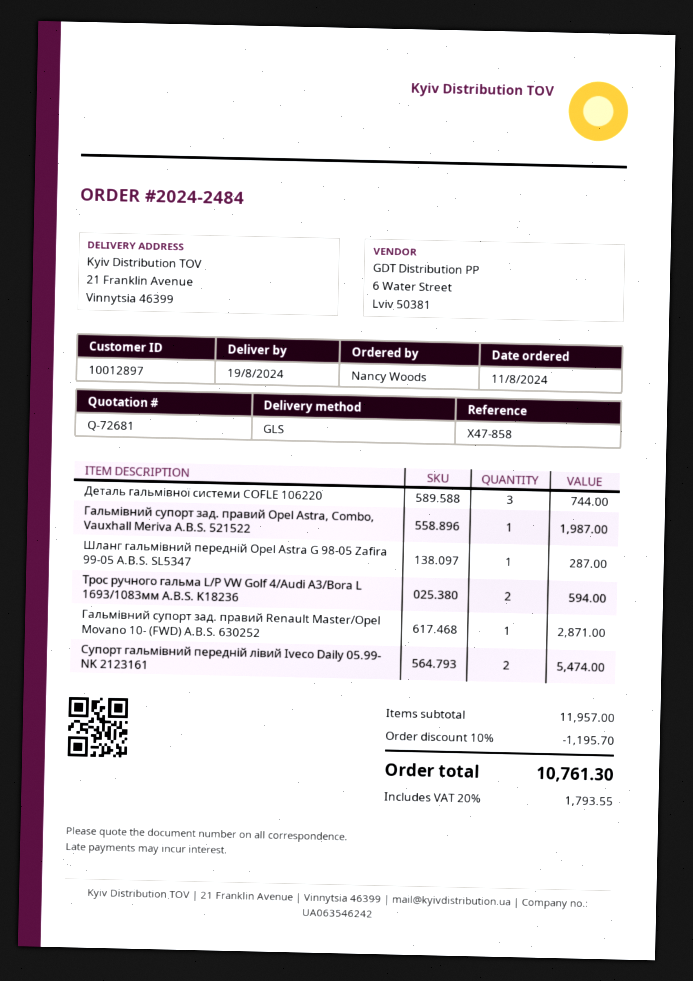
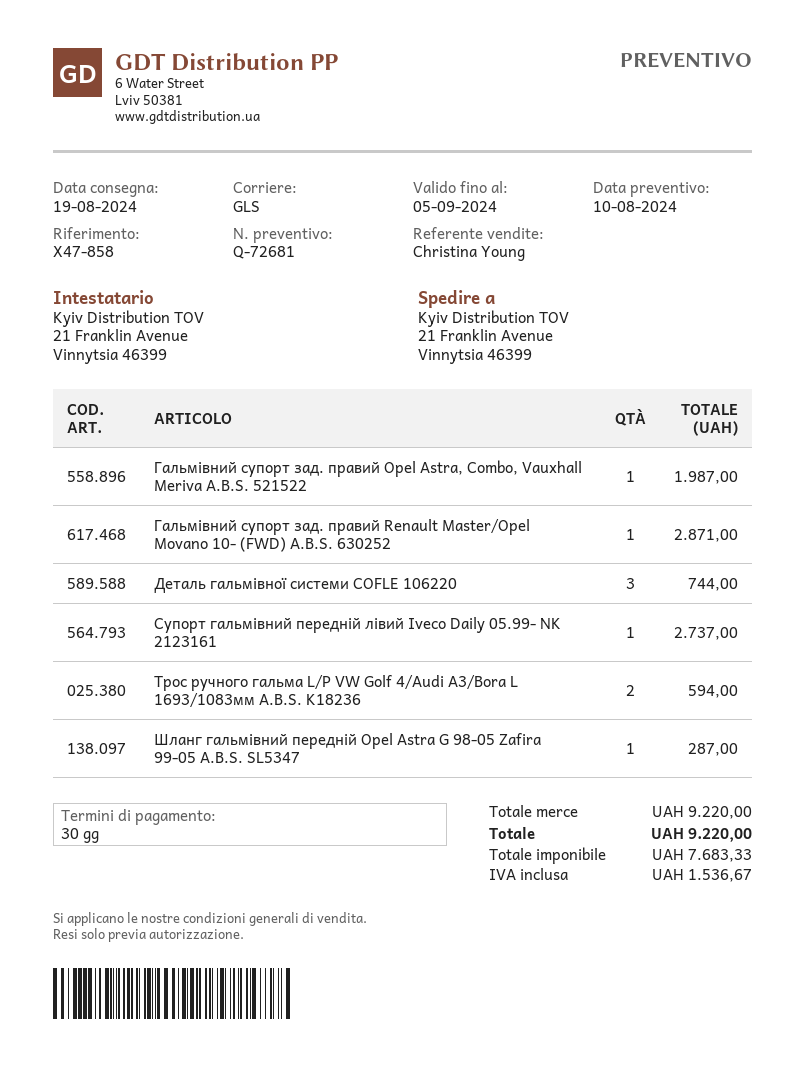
Супорт гальмівний передній лівий Iveco Daily 05.99- NK 2123161: 2 for 5474.00 -> 1 for 2737.00
subtotal: 11957.00 -> 9220.00
discount: 10% = 1195.70 -> none
tax: 1793.55 -> 1536.67
total: 10761.30 -> 9220.00

